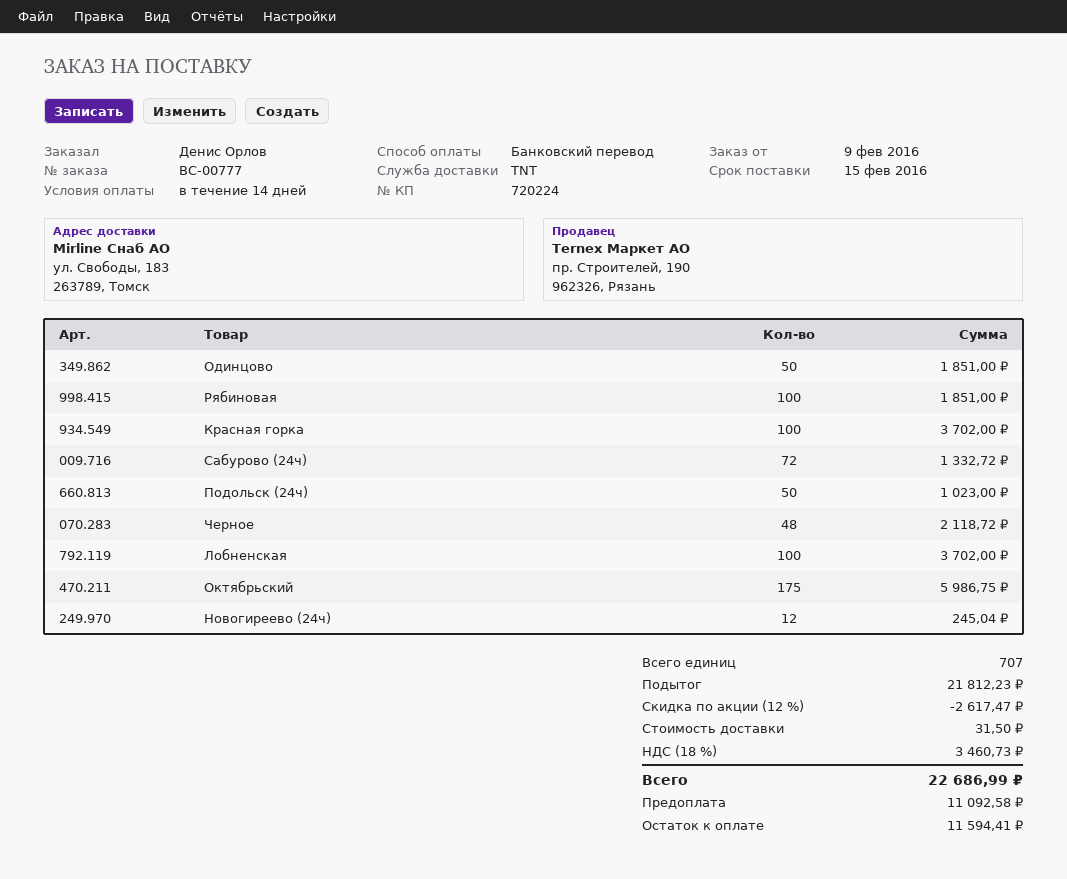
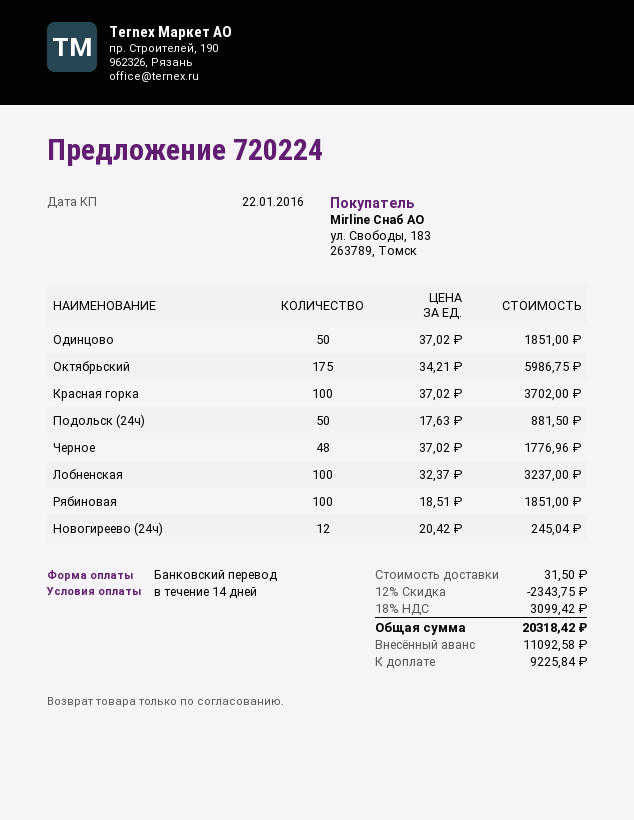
Сабурово (24ч): 72 for 1332.72 -> none
Подольск (24ч): 50 for 1023.00 -> 50 for 881.50
Черное: 48 for 2118.72 -> 48 for 1776.96
Лобненская: 100 for 3702.00 -> 100 for 3237.00
discount: 12% = 2617.47 -> 12% = 2343.75
tax: 18% = 3460.73 -> 18% = 3099.42
total: 22686.99 -> 20318.42
balance: 11594.41 -> 9225.84

